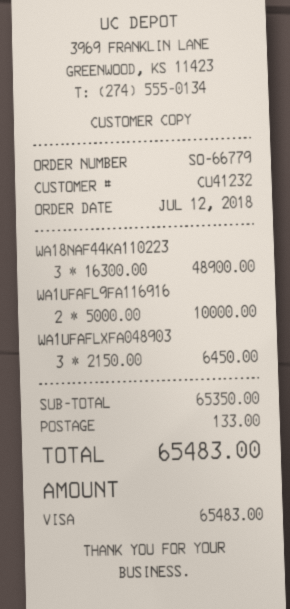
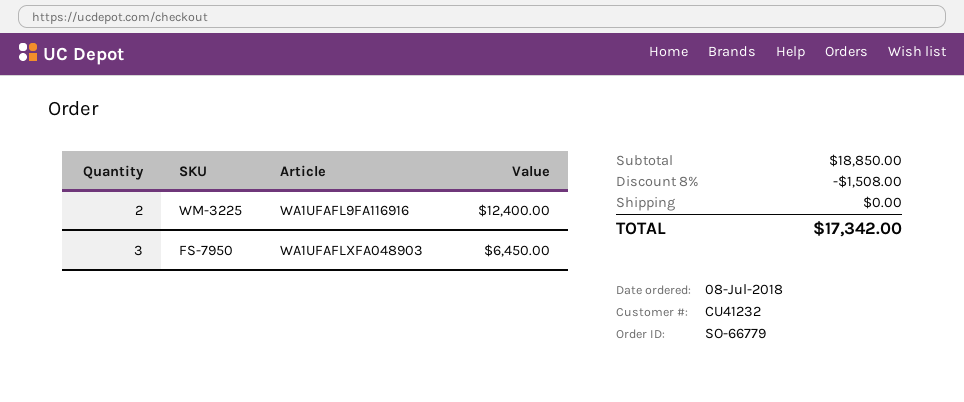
order date: 2018-07-12 -> 2018-07-08
WA18NAF44KA110223: 3 for 48900.00 -> none
WA1UFAFL9FA116916: 2 for 10000.00 -> 2 for 12400.00
subtotal: 65350.00 -> 18850.00
discount: none -> 8% = 1508.00
shipping: 133.00 -> 0.00
total: 65483.00 -> 17342.00

